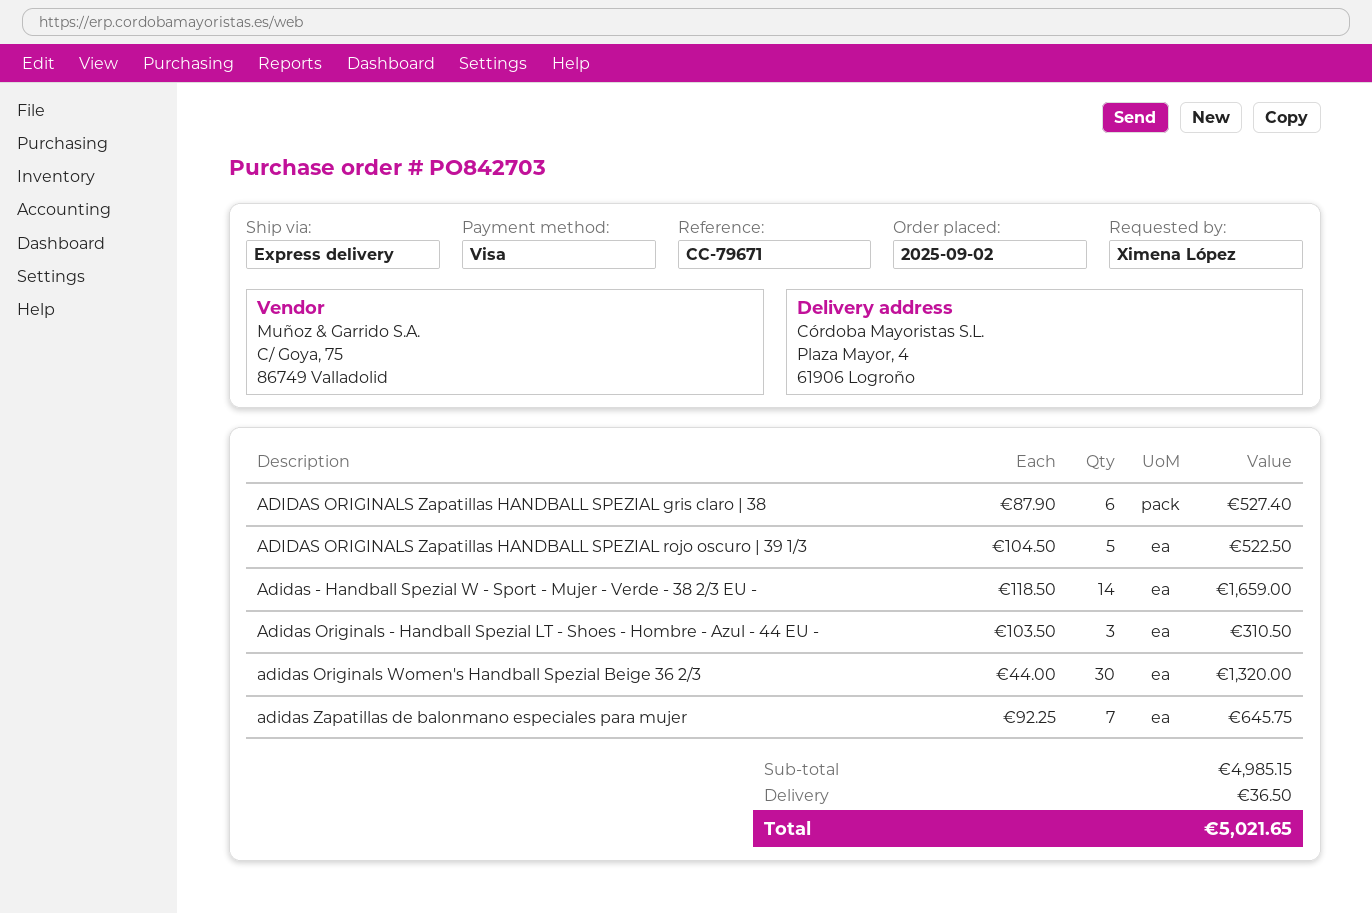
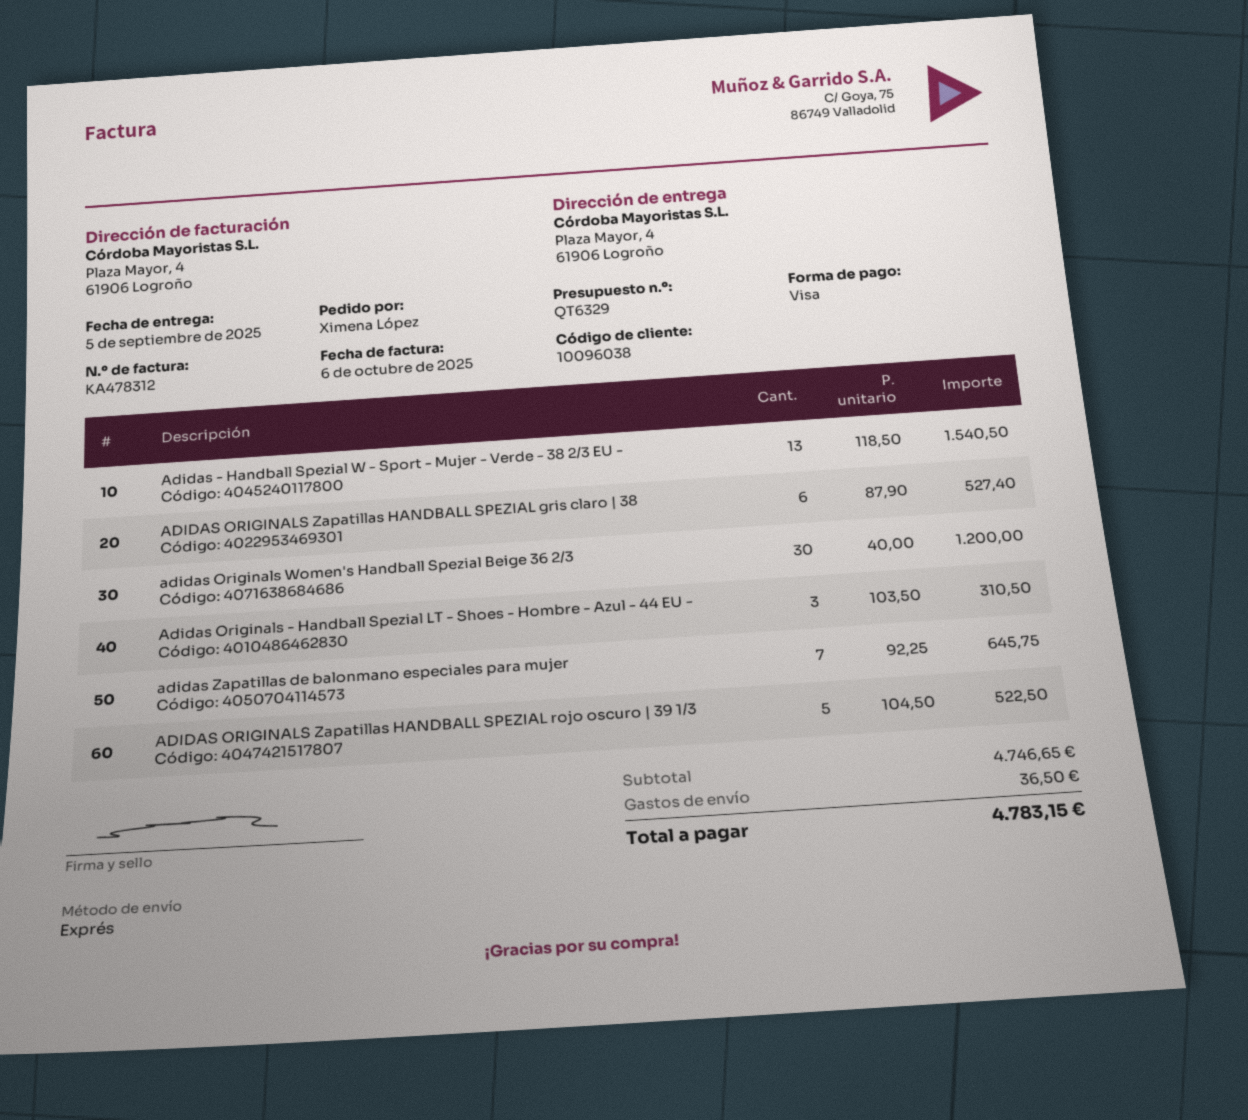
Adidas - Handball Spezial W - Sport - Mujer - Verde - 38 2/3 EU -: 14 x 118.50 = 1659.00 -> 13 x 118.50 = 1540.50
adidas Originals Women's Handball Spezial Beige 36 2/3: 30 x 44.00 = 1320.00 -> 30 x 40.00 = 1200.00
subtotal: 4985.15 -> 4746.65
total: 5021.65 -> 4783.15

